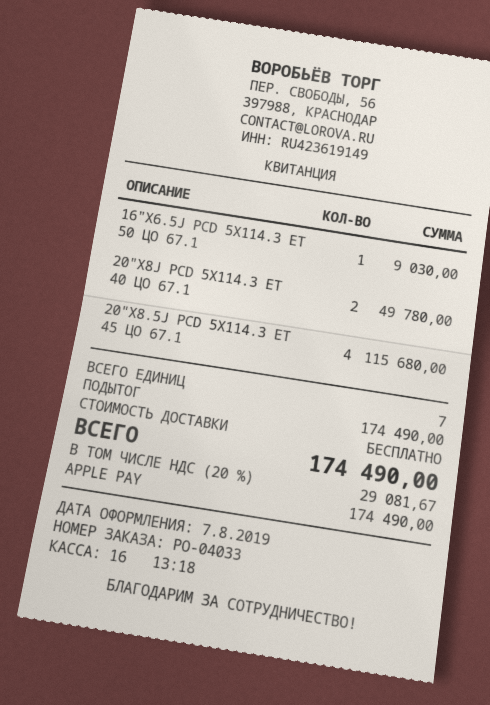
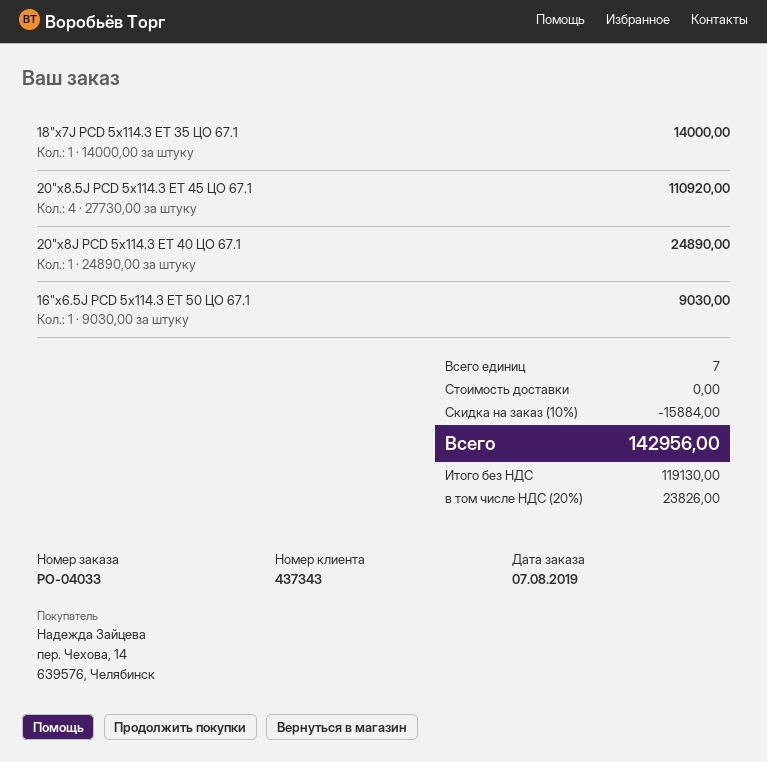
20"X8J PCD 5X114.3 ЕТ 40 ЦО 67.1: 2 for 49780.00 -> 1 for 24890.00
20"X8.5J PCD 5X114.3 ЕТ 45 ЦО 67.1: 4 for 115680.00 -> 4 for 110920.00
18"x7J PCD 5x114.3 ЕТ 35 ЦО 67.1: none -> 1 for 14000.00
discount: none -> 10% = 15884.00
tax: 20% = 29081.67 -> 20% = 23826.00
total: 174490.00 -> 142956.00

